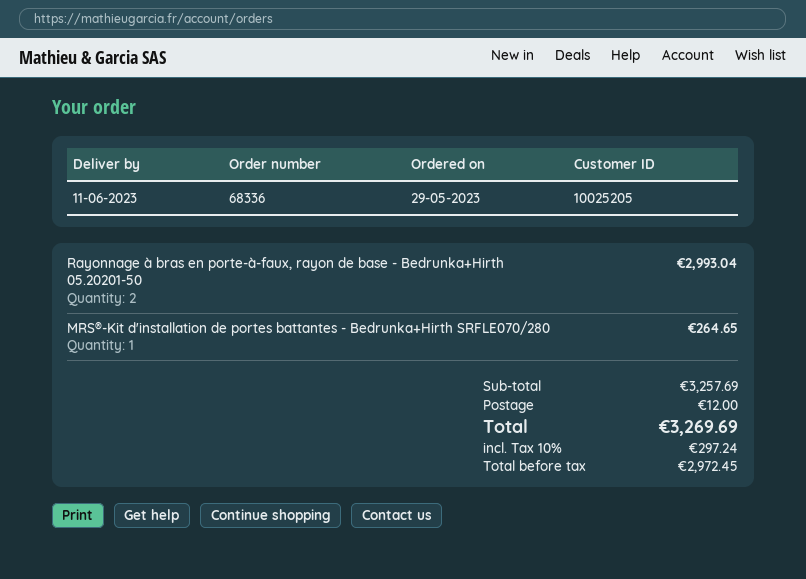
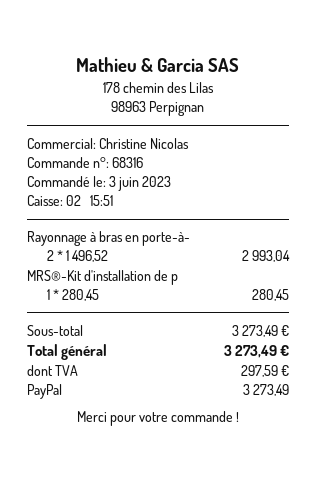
order number: 68336 -> 68316
order date: 2023-05-29 -> 2023-06-03
MRS®-Kit d'installation de portes battantes - Bedrunka+Hirth SRFLE070/280: 1 for 264.65 -> 1 for 280.45
subtotal: 3257.69 -> 3273.49
shipping: 12.00 -> none
tax: 297.24 -> 297.59
total: 3269.69 -> 3273.49

